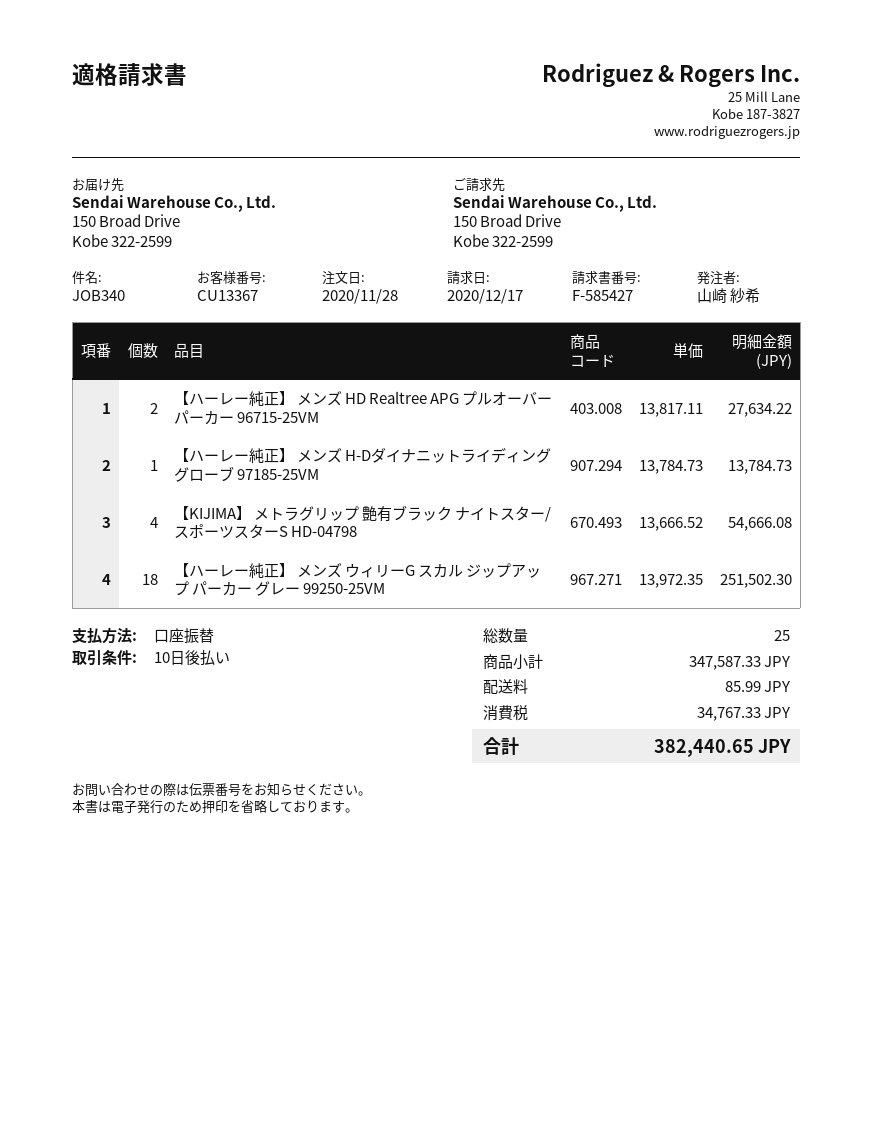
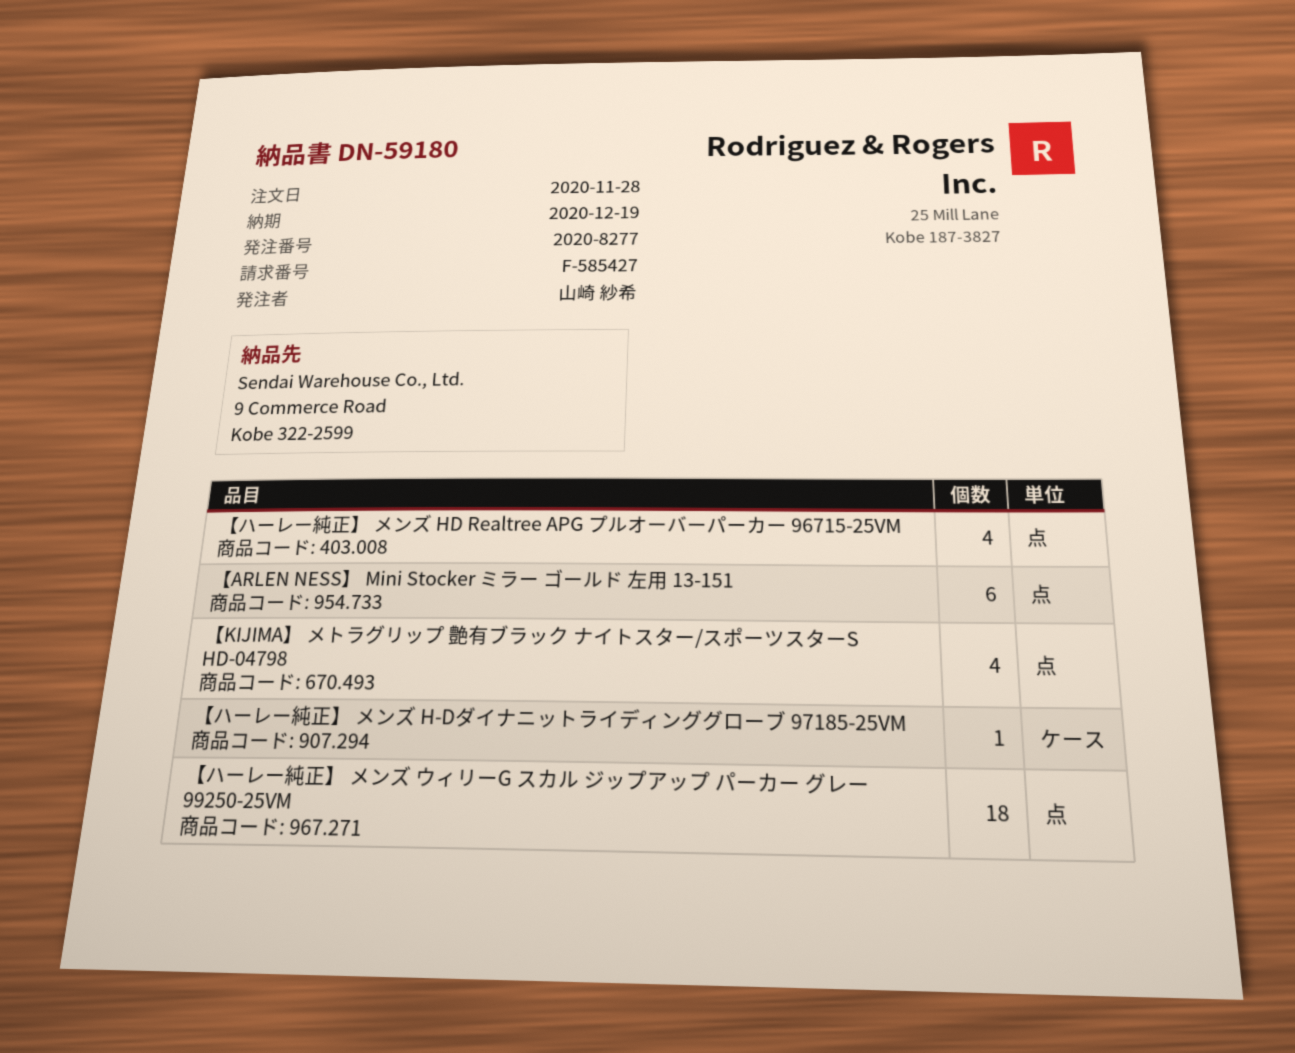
ship to: 150 Broad Drive, Kobe 322-2599 -> 9 Commerce Road, Kobe 322-2599
【ハーレー純正】 メンズ HD Realtree APG プルオーバーパーカー 96715-25VM: 2 -> 4
【ARLEN NESS】 Mini Stocker ミラー ゴールド 左用 13-151: none -> 6

